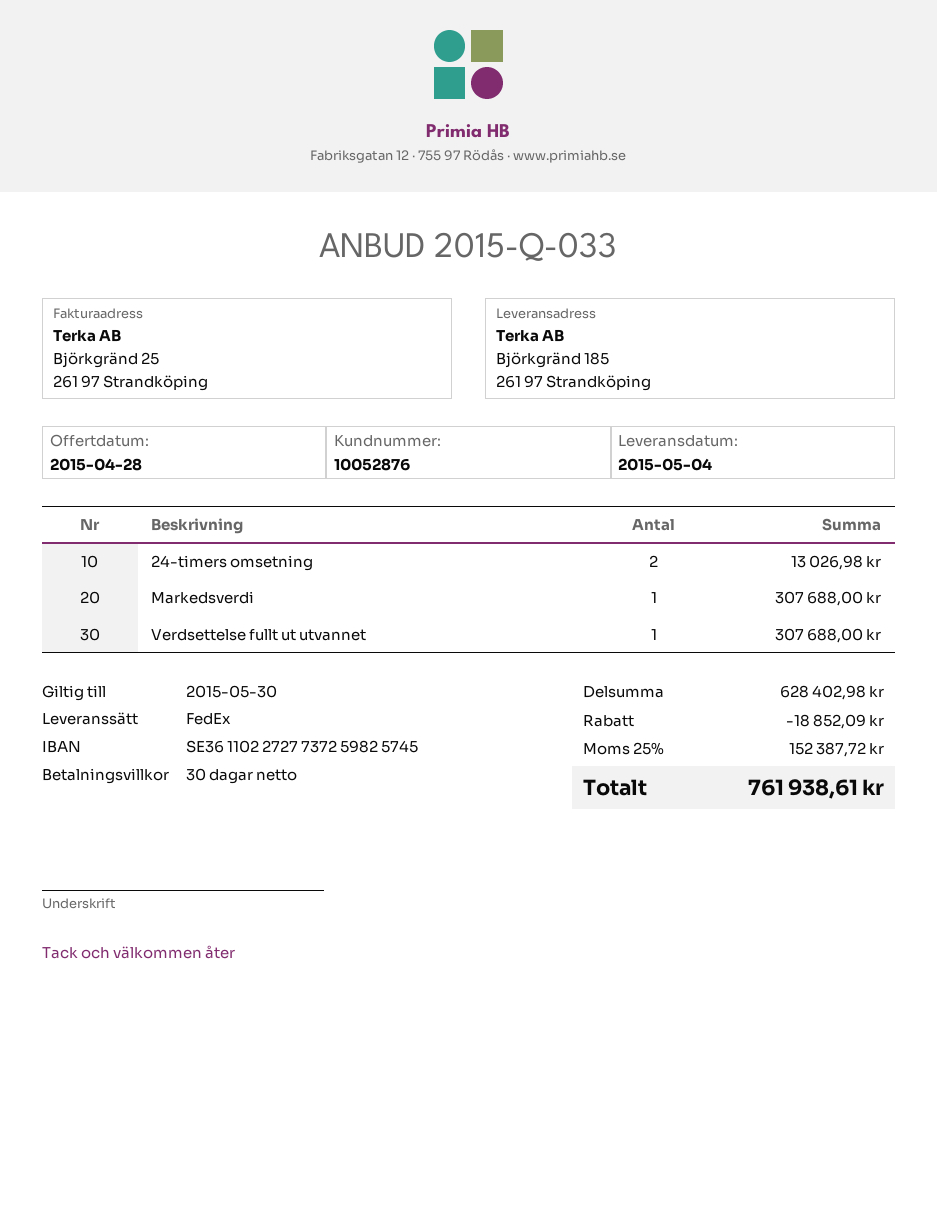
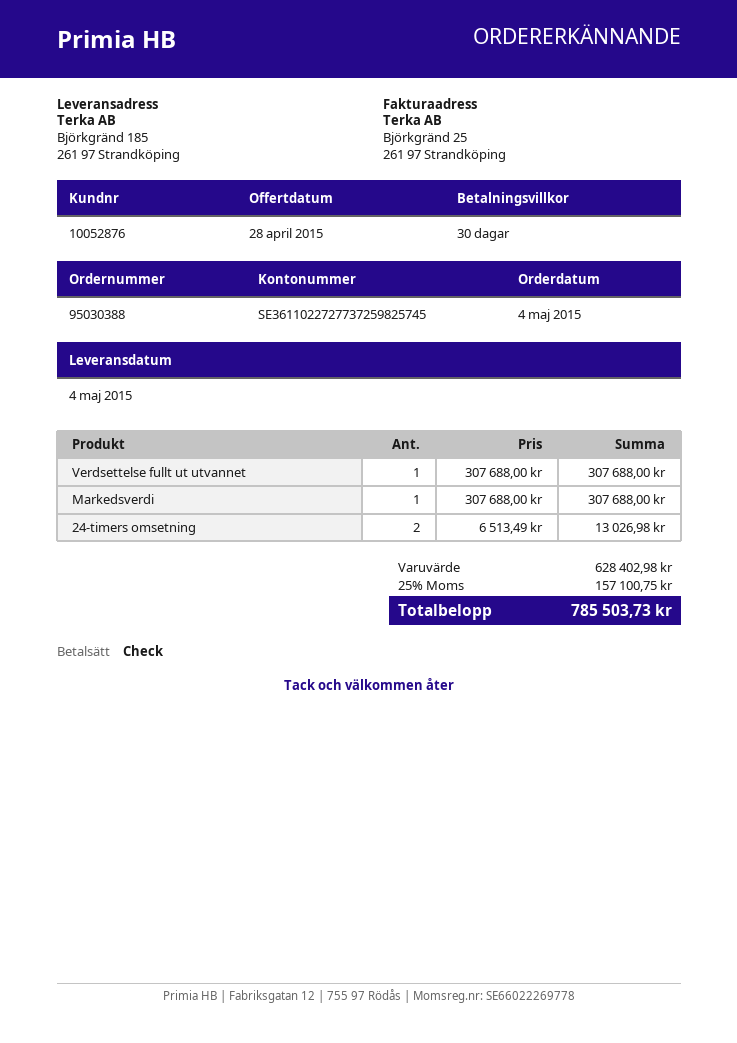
discount: 18852.09 -> none
tax: 25% = 152387.72 -> 25% = 157100.75
total: 761938.61 -> 785503.73

